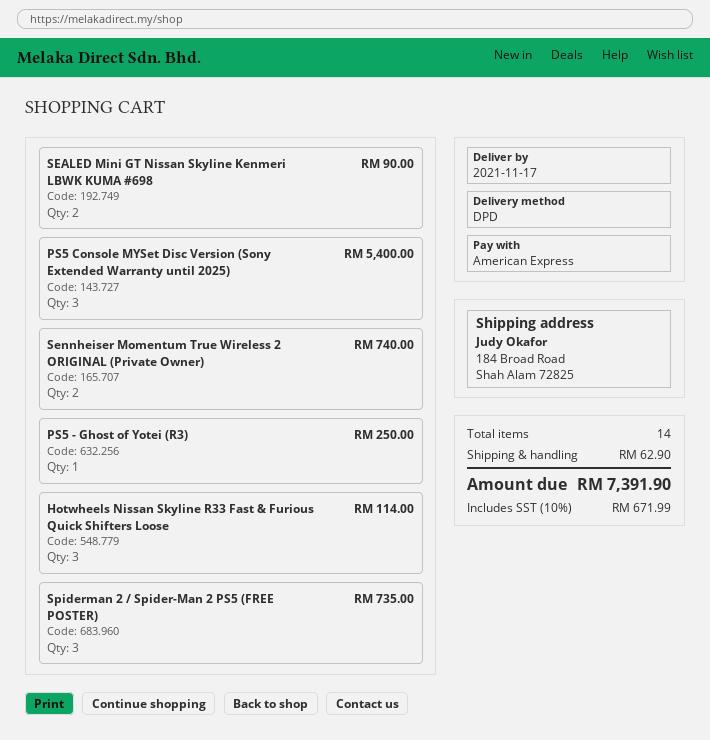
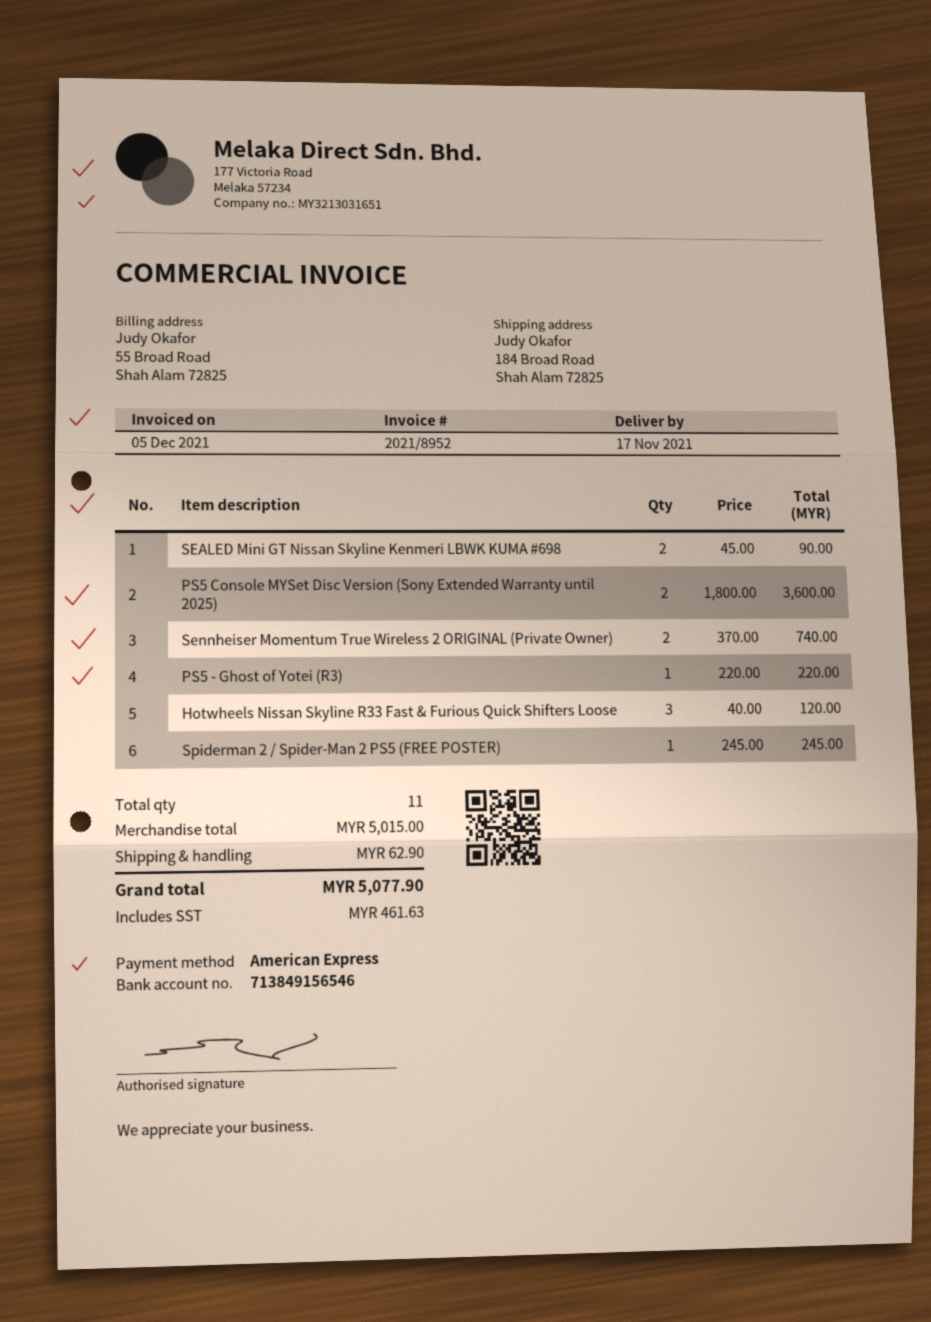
PS5 Console MYSet Disc Version (Sony Extended Warranty until 2025): 3 for 5400.00 -> 2 for 3600.00
PS5 - Ghost of Yotei (R3): 1 for 250.00 -> 1 for 220.00
Hotwheels Nissan Skyline R33 Fast & Furious Quick Shifters Loose: 3 for 114.00 -> 3 for 120.00
Spiderman 2 / Spider-Man 2 PS5 (FREE POSTER): 3 for 735.00 -> 1 for 245.00
total quantity: 14 -> 11
tax: 671.99 -> 461.63
total: 7391.90 -> 5077.90

